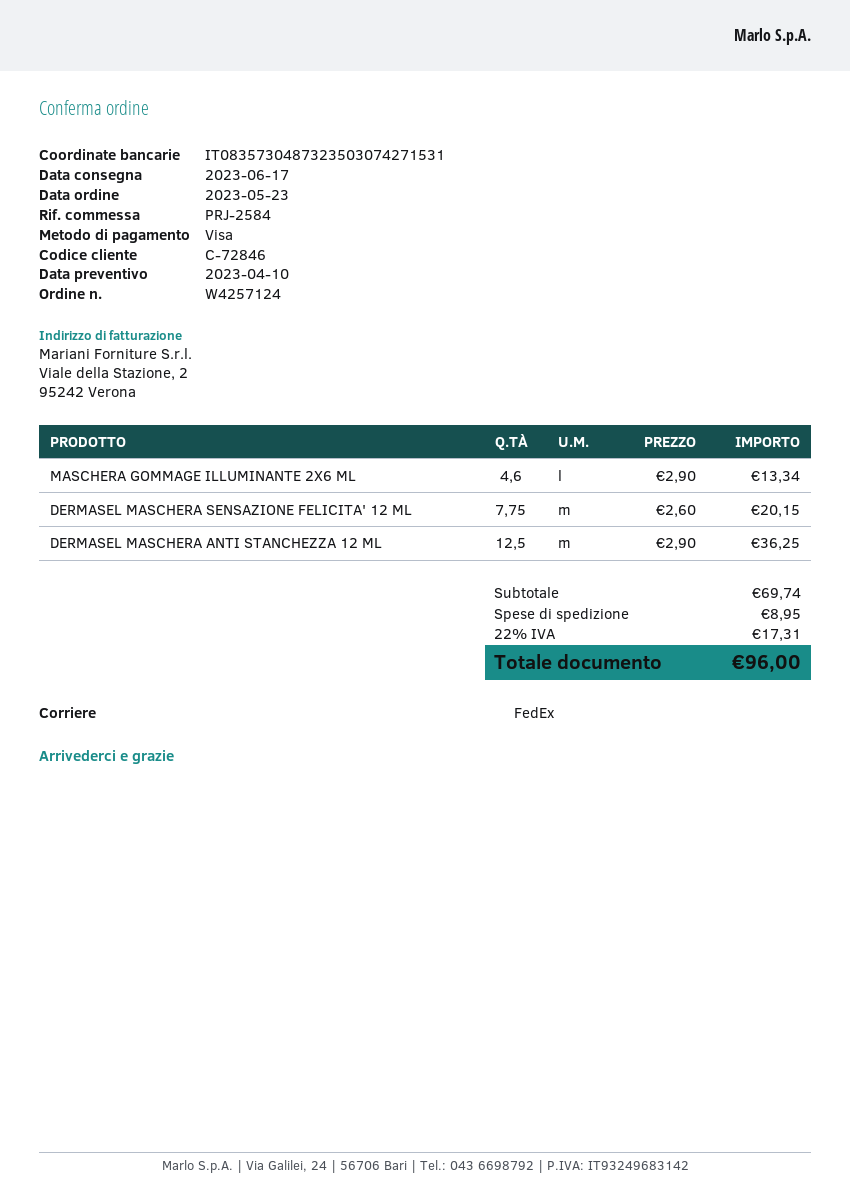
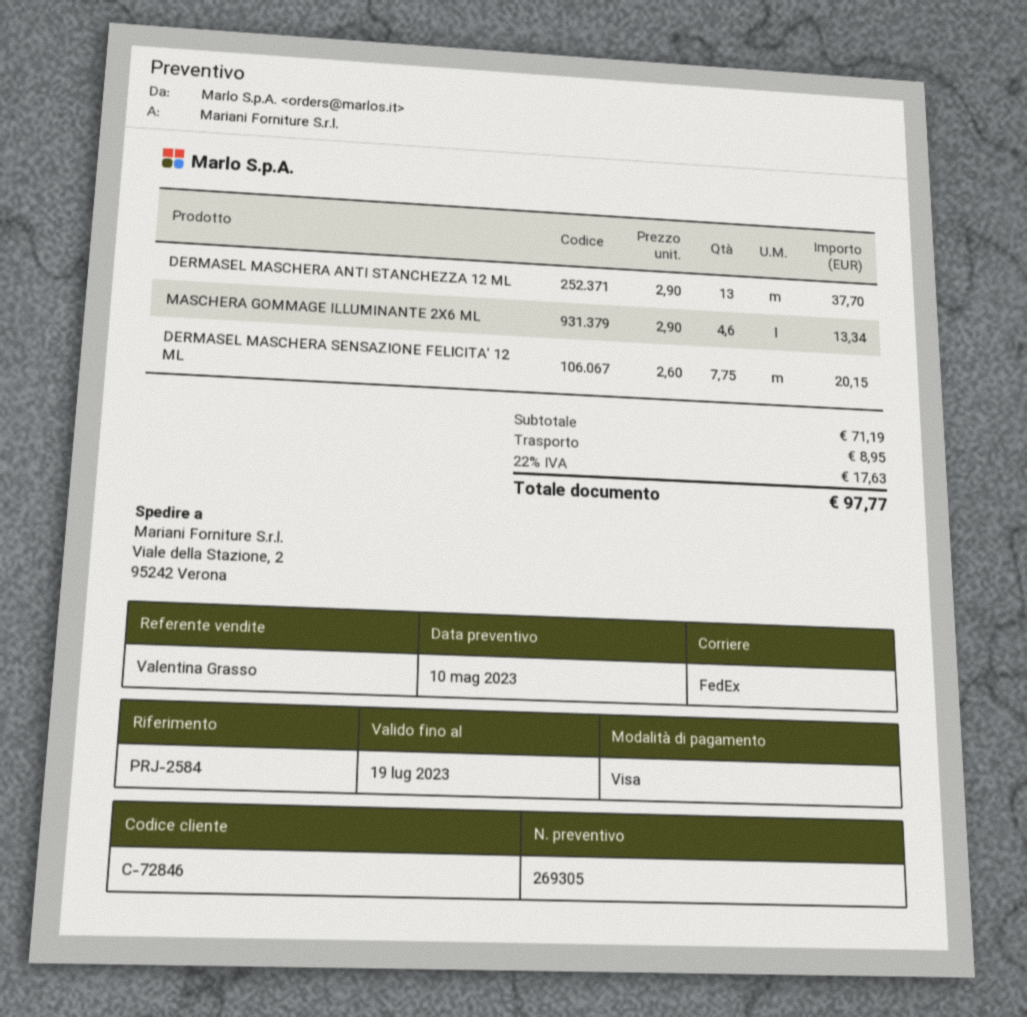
quote date: 2023-04-10 -> 2023-05-10
DERMASEL MASCHERA ANTI STANCHEZZA 12 ML: 12.5 x 2.90 = 36.25 -> 13 x 2.90 = 37.70
subtotal: 69.74 -> 71.19
tax: 22% = 17.31 -> 22% = 17.63
total: 96.00 -> 97.77

